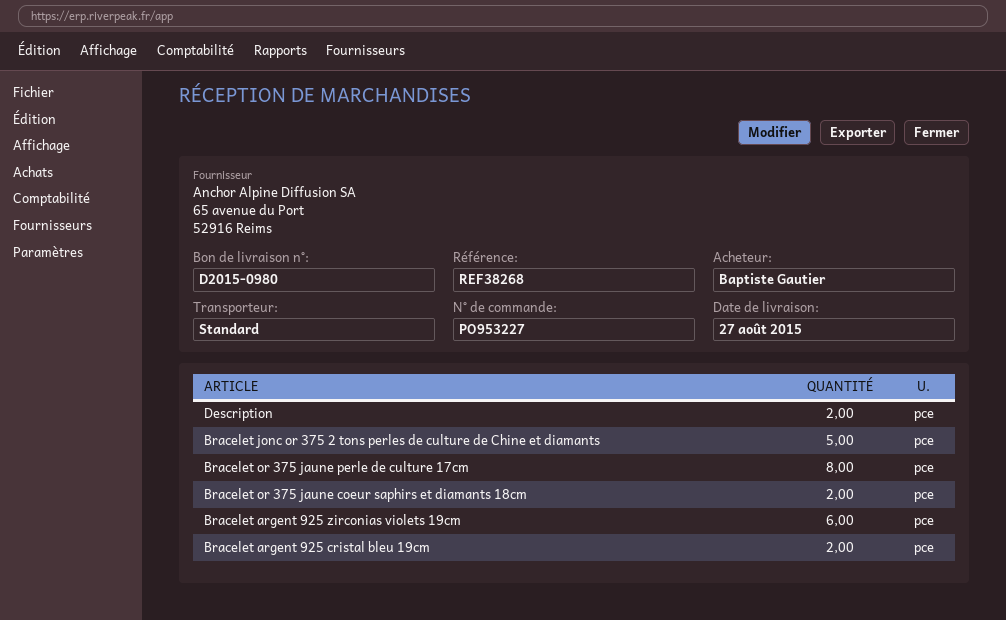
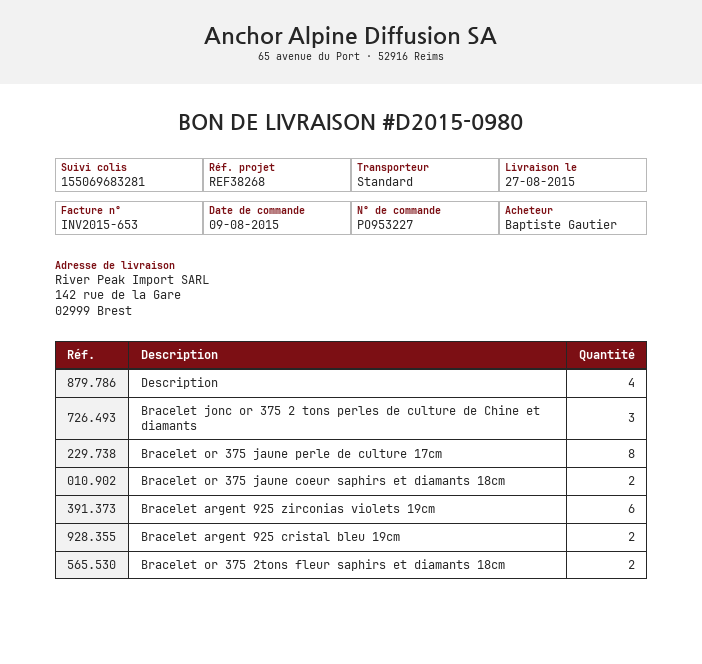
Description: 2 -> 4
Bracelet jonc or 375 2 tons perles de culture de Chine et diamants: 5 -> 3
Bracelet or 375 2tons fleur saphirs et diamants 18cm: none -> 2

